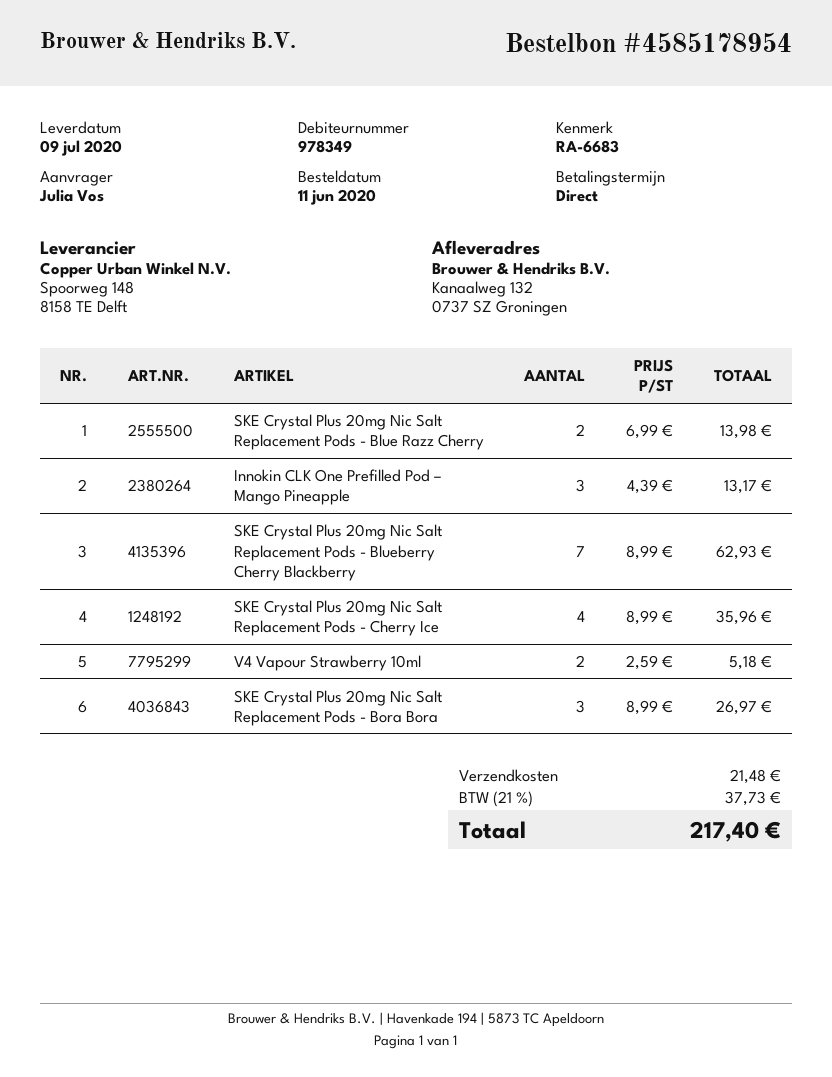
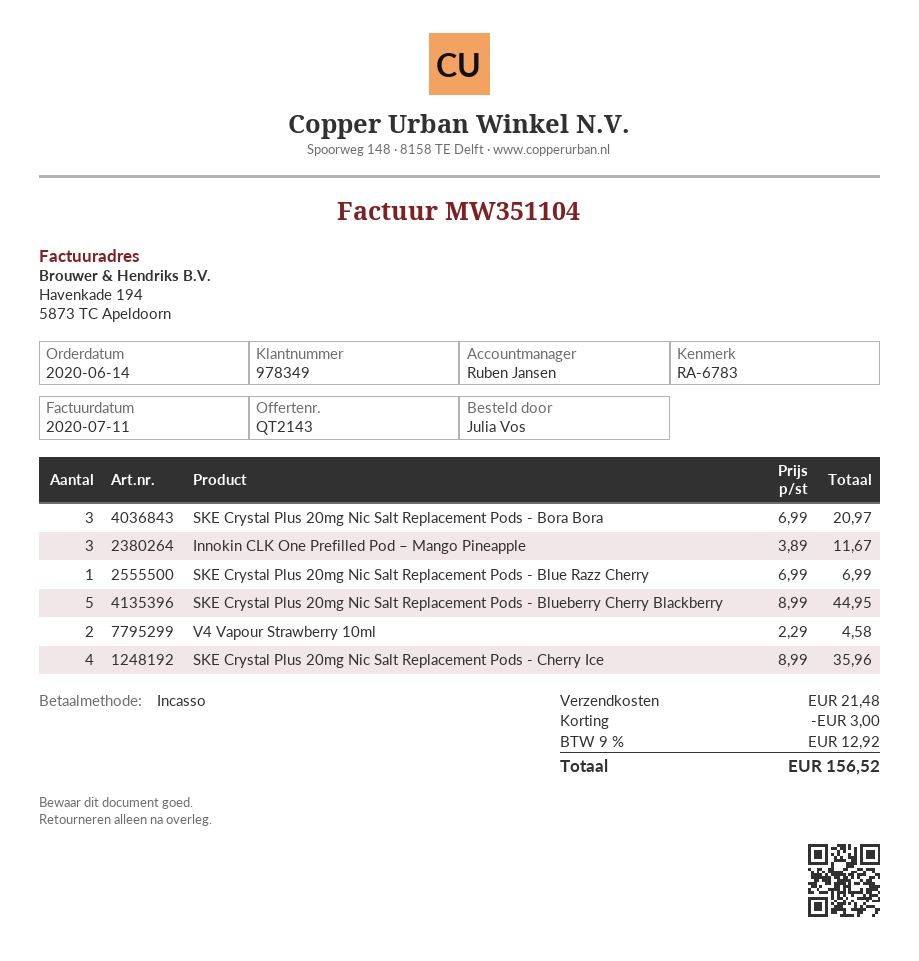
order date: 2020-06-11 -> 2020-06-14
reference: RA-6683 -> RA-6783
SKE Crystal Plus 20mg Nic Salt Replacement Pods - Blue Razz Cherry: 2 x 6.99 = 13.98 -> 1 x 6.99 = 6.99
Innokin CLK One Prefilled Pod – Mango Pineapple: 3 x 4.39 = 13.17 -> 3 x 3.89 = 11.67
SKE Crystal Plus 20mg Nic Salt Replacement Pods - Blueberry Cherry Blackberry: 7 x 8.99 = 62.93 -> 5 x 8.99 = 44.95
V4 Vapour Strawberry 10ml: 2 x 2.59 = 5.18 -> 2 x 2.29 = 4.58
SKE Crystal Plus 20mg Nic Salt Replacement Pods - Bora Bora: 3 x 8.99 = 26.97 -> 3 x 6.99 = 20.97
discount: none -> 3.00
tax: 21% = 37.73 -> 9% = 12.92
total: 217.40 -> 156.52

